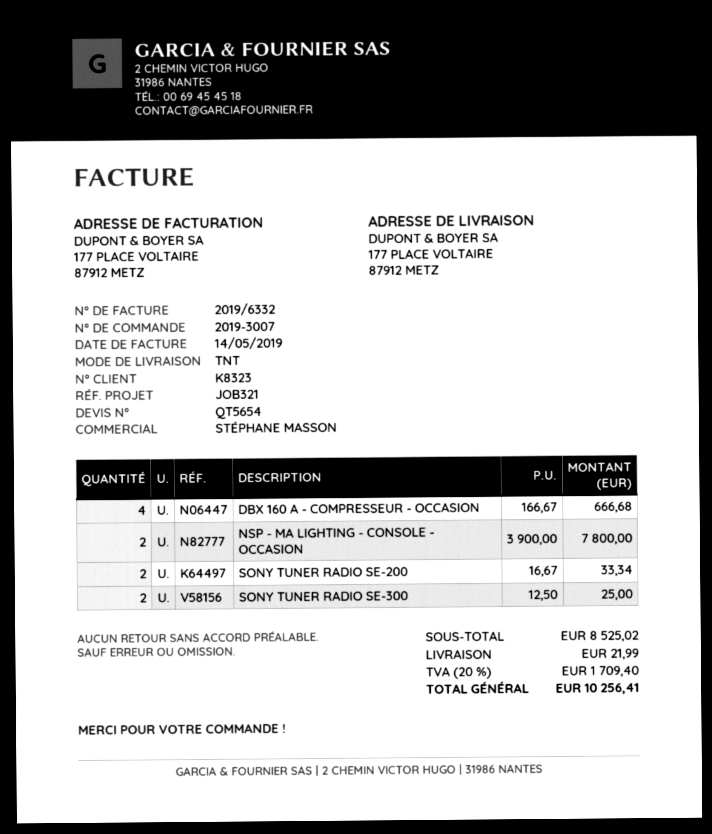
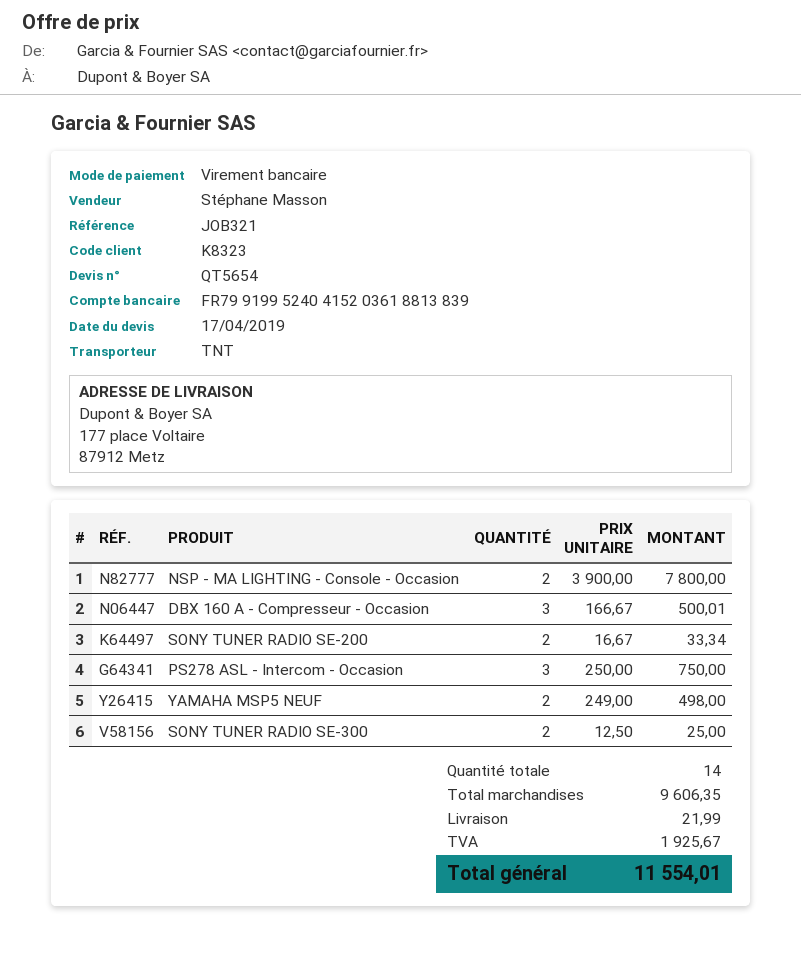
DBX 160 A - COMPRESSEUR - OCCASION: 4 x 166.67 = 666.68 -> 3 x 166.67 = 500.01
PS278 ASL - Intercom - Occasion: none -> 3 x 250.00 = 750.00
YAMAHA MSP5 NEUF: none -> 2 x 249.00 = 498.00
subtotal: 8525.02 -> 9606.35
tax: 1709.40 -> 1925.67
total: 10256.41 -> 11554.01

